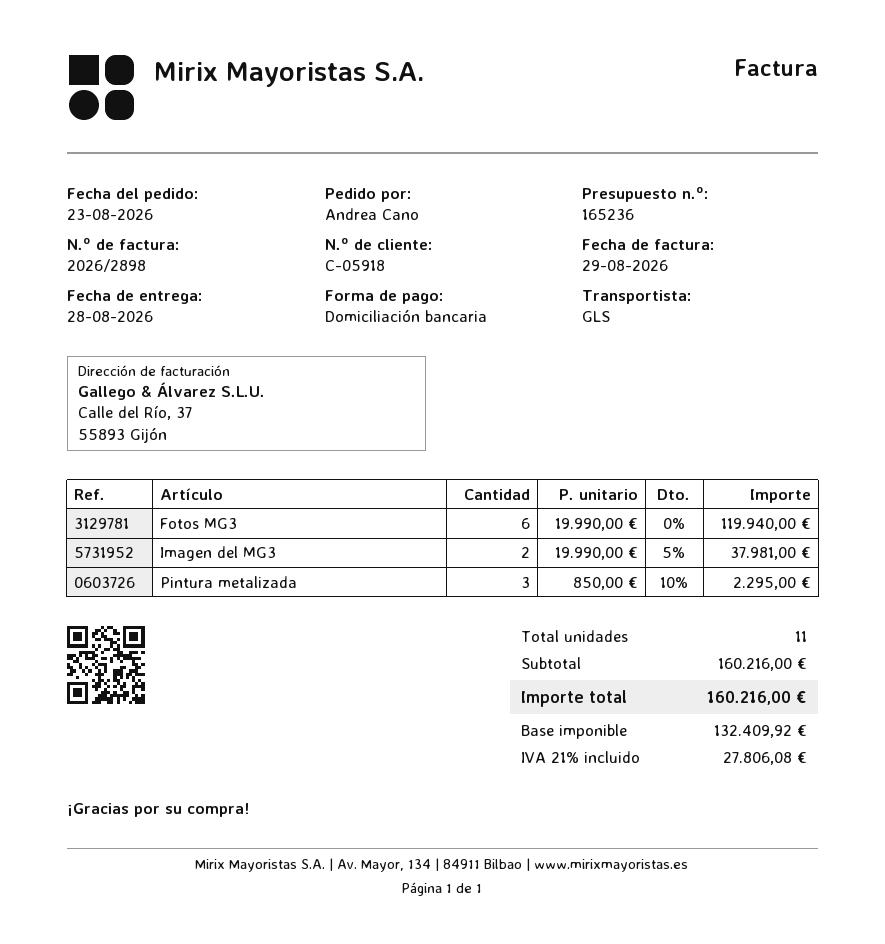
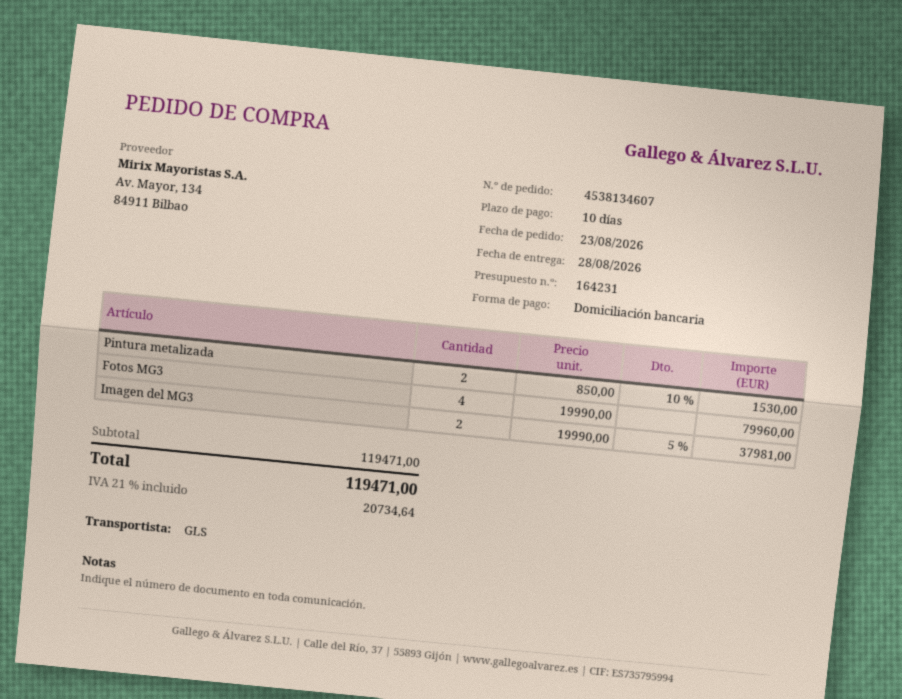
quote number: 165236 -> 164231
Fotos MG3: 6 x 19990.00 = 119940.00 -> 4 x 19990.00 = 79960.00
Pintura metalizada: 3 x 850.00 - 10% = 2295.00 -> 2 x 850.00 - 10% = 1530.00
subtotal: 160216.00 -> 119471.00
tax: 21% = 27806.08 -> 21% = 20734.64
total: 160216.00 -> 119471.00

